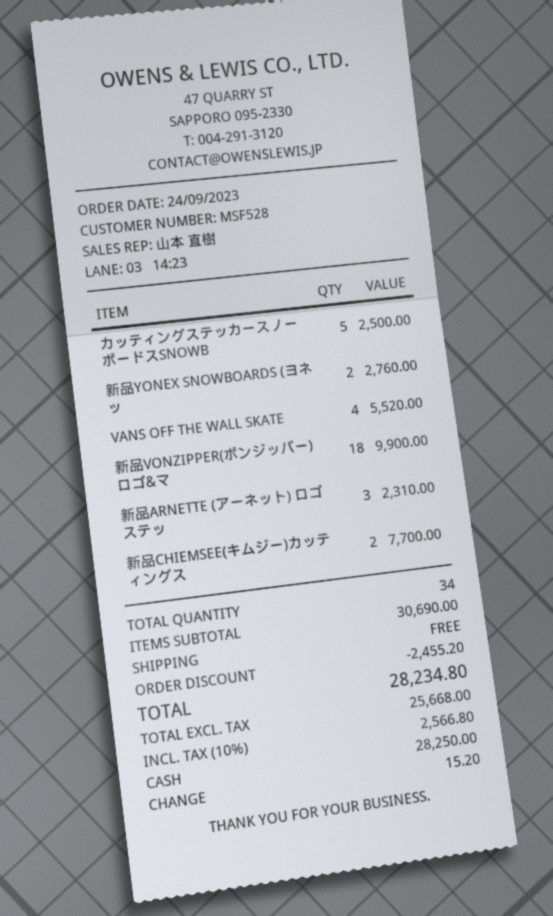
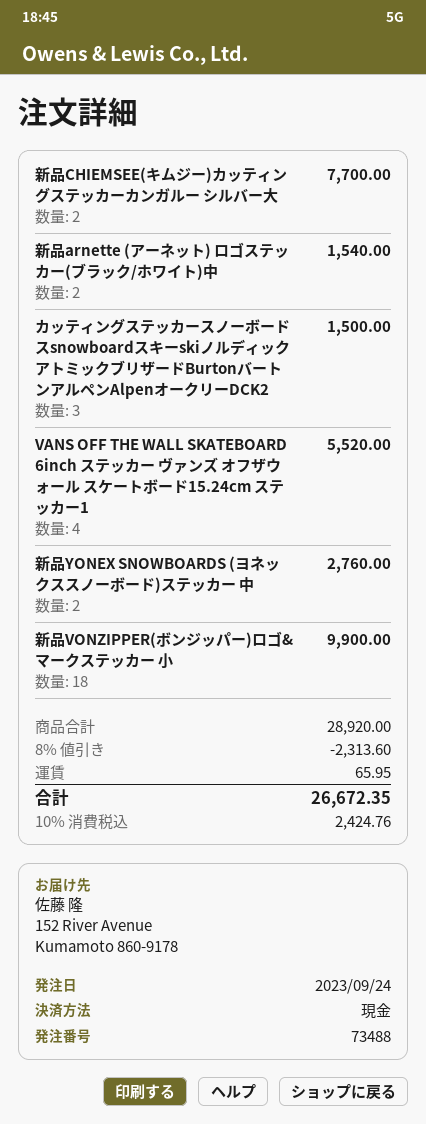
カッティングステッカースノーボードスSNOWB: 5 for 2500.00 -> 3 for 1500.00
新品ARNETTE (アーネット) ロゴステッ: 3 for 2310.00 -> 2 for 1540.00
subtotal: 30690.00 -> 28920.00
discount: 2455.20 -> 2313.60
shipping: 0.00 -> 65.95
tax: 10% = 2566.80 -> 10% = 2424.76
total: 28234.80 -> 26672.35

